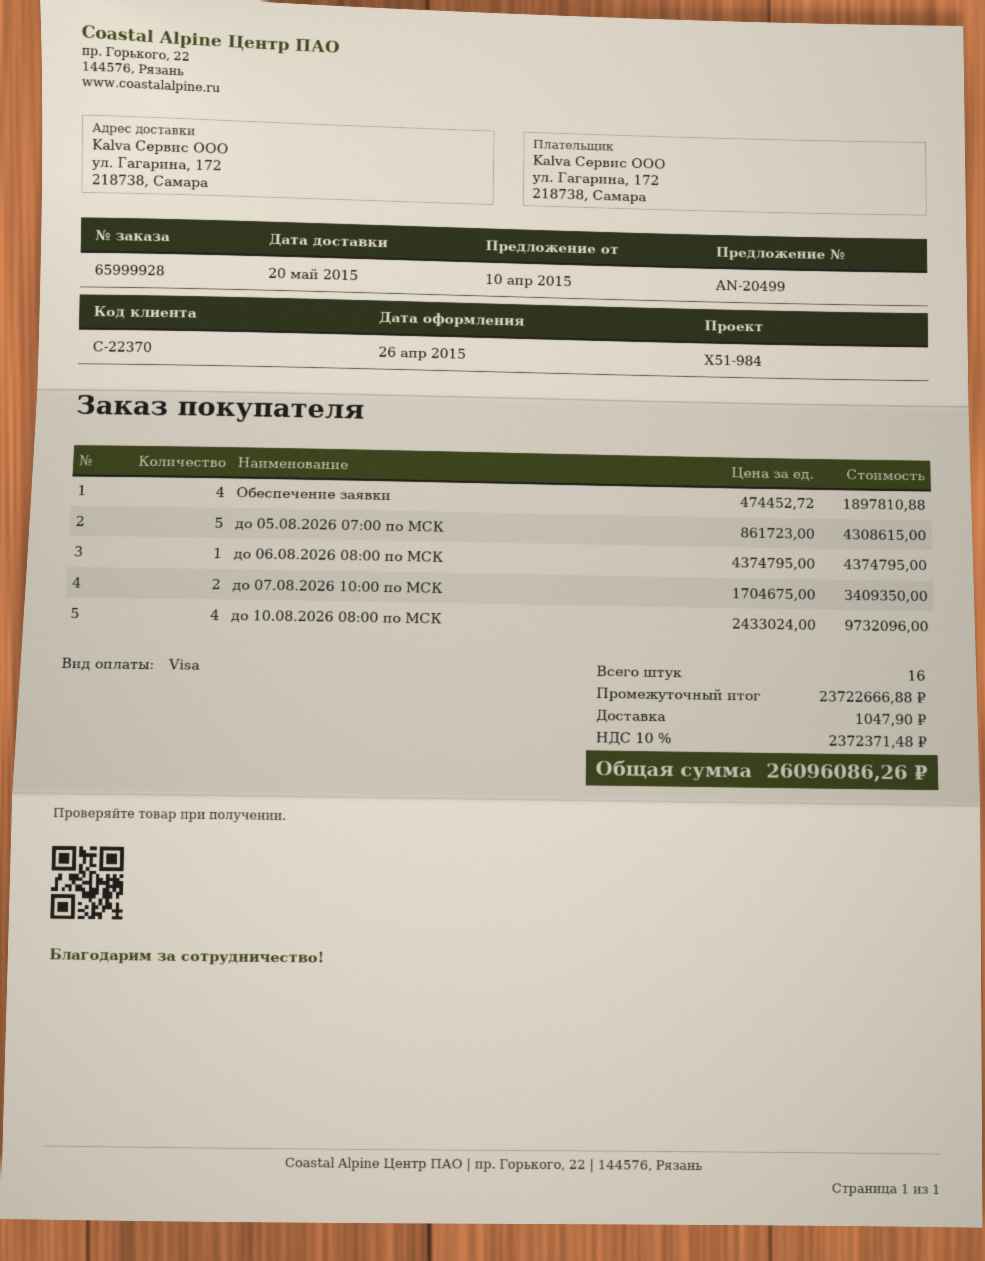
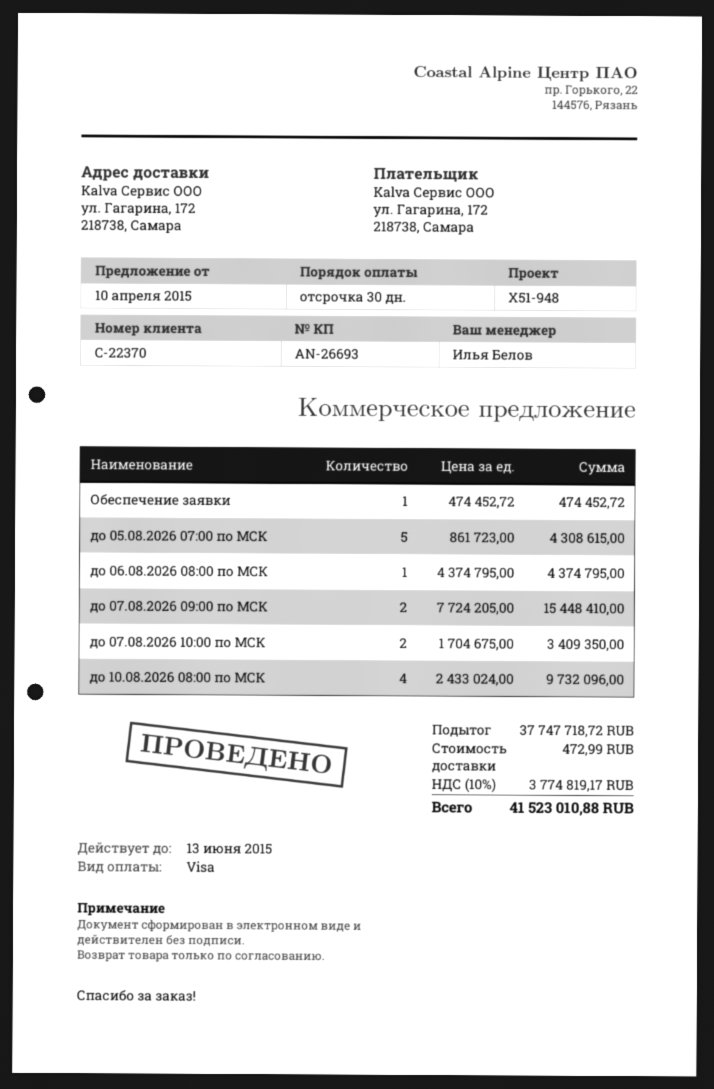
quote number: AN-20499 -> AN-26693
reference: X51-984 -> X51-948
Обеспечение заявки: 4 x 474452.72 = 1897810.88 -> 1 x 474452.72 = 474452.72
до 07.08.2026 09:00 по МСК: none -> 2 x 7724205.00 = 15448410.00
subtotal: 23722666.88 -> 37747718.72
shipping: 1047.90 -> 472.99
tax: 10% = 2372371.48 -> 10% = 3774819.17
total: 26096086.26 -> 41523010.88

